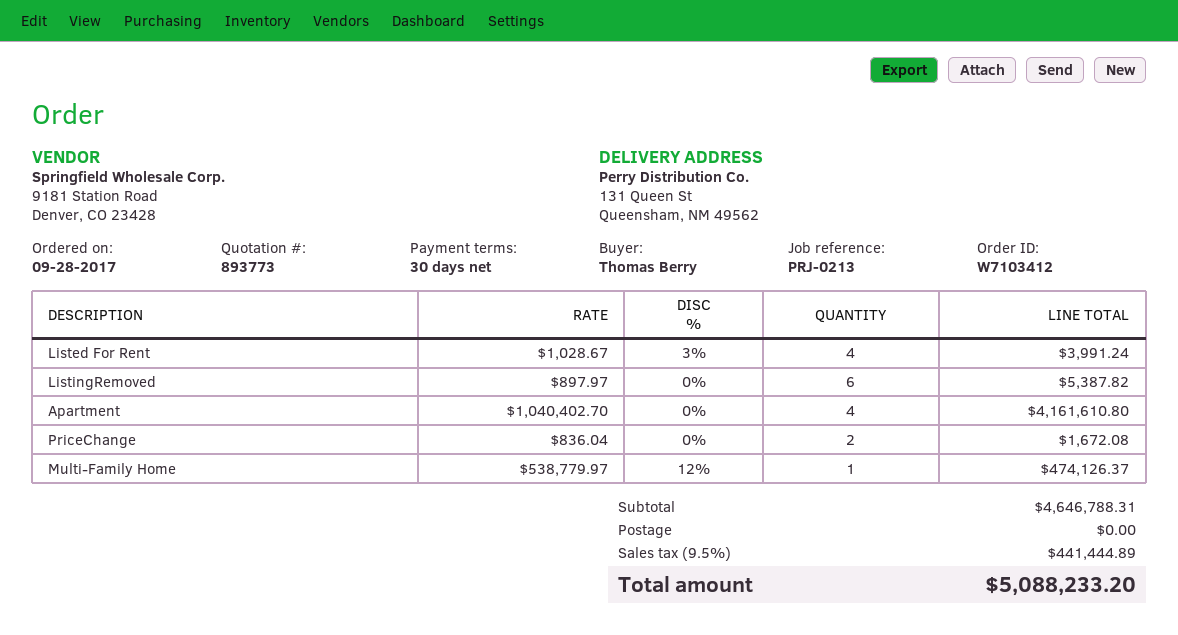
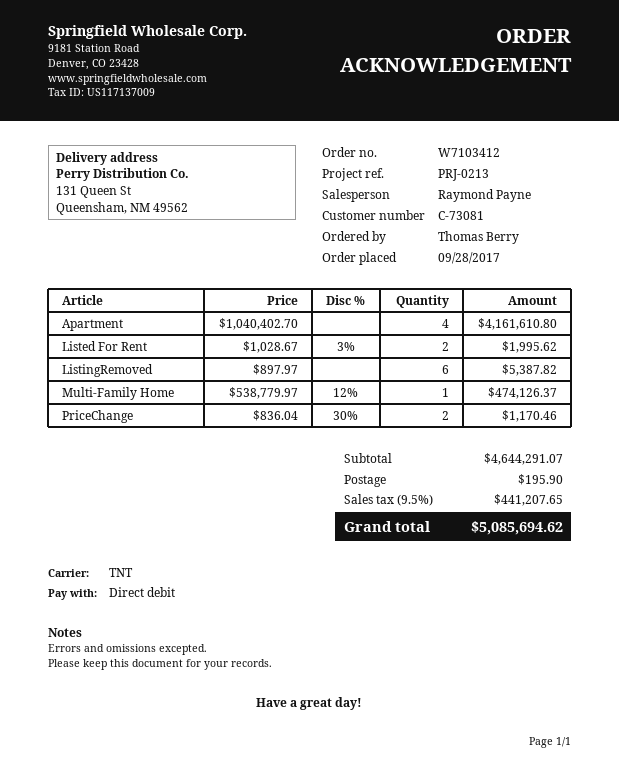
Listed For Rent: 4 x 1028.67 - 3% = 3991.24 -> 2 x 1028.67 - 3% = 1995.62
PriceChange: 2 x 836.04 = 1672.08 -> 2 x 836.04 - 30% = 1170.46
subtotal: 4646788.31 -> 4644291.07
shipping: 0.00 -> 195.90
tax: 9.5% = 441444.89 -> 9.5% = 441207.65
total: 5088233.20 -> 5085694.62

